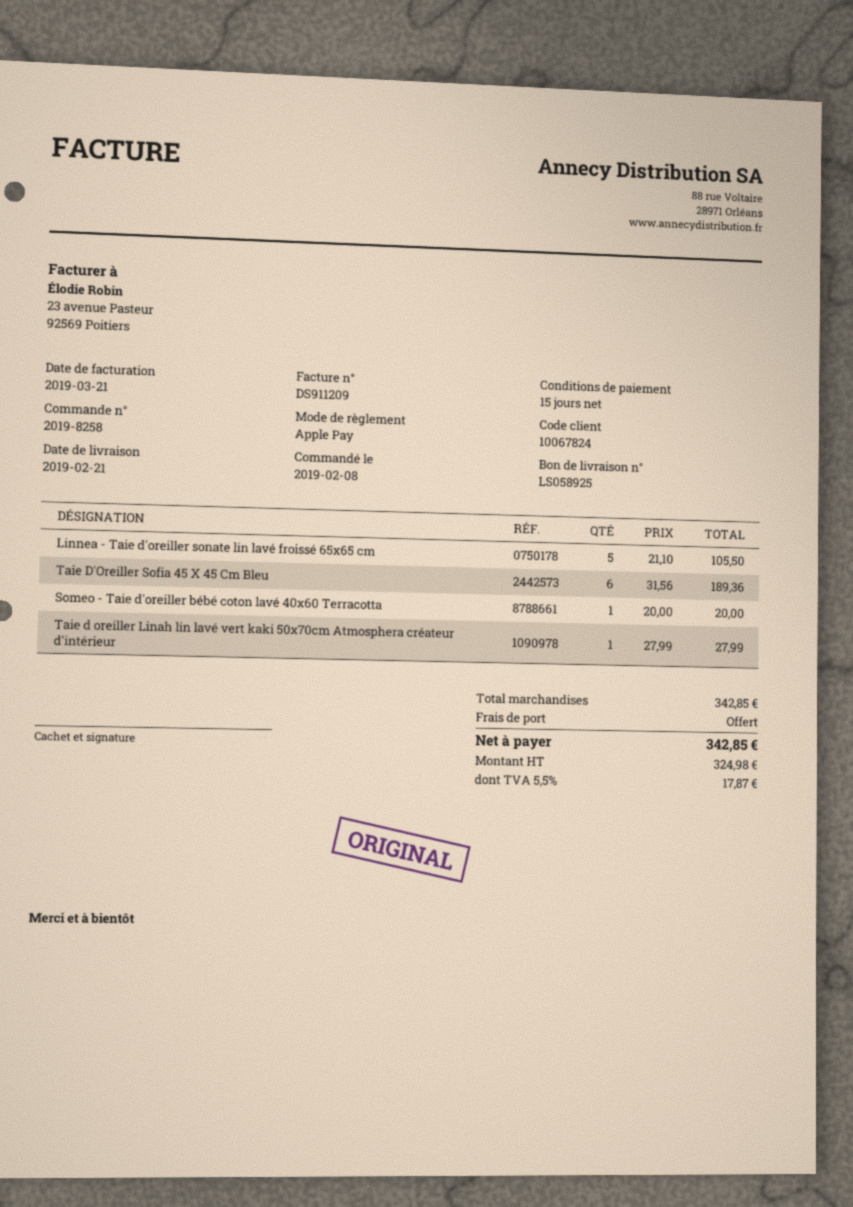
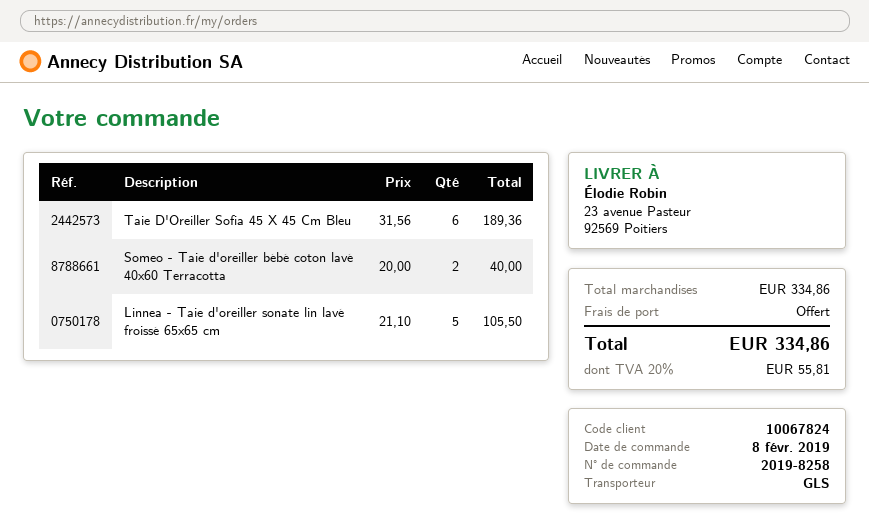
Someo - Taie d'oreiller bébé coton lavé 40x60 Terracotta: 1 x 20.00 = 20.00 -> 2 x 20.00 = 40.00
Taie d oreiller Linah lin lavé vert kaki 50x70cm Atmosphera créateur d'intérieur: 1 x 27.99 = 27.99 -> none
subtotal: 342.85 -> 334.86
tax: 5.5% = 17.87 -> 20% = 55.81
total: 342.85 -> 334.86

